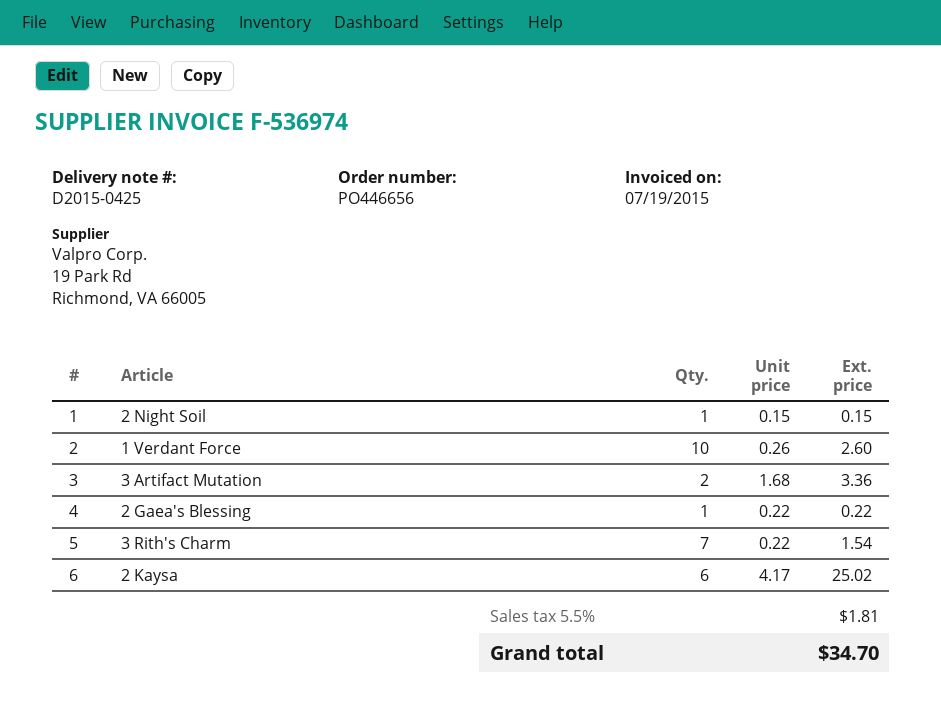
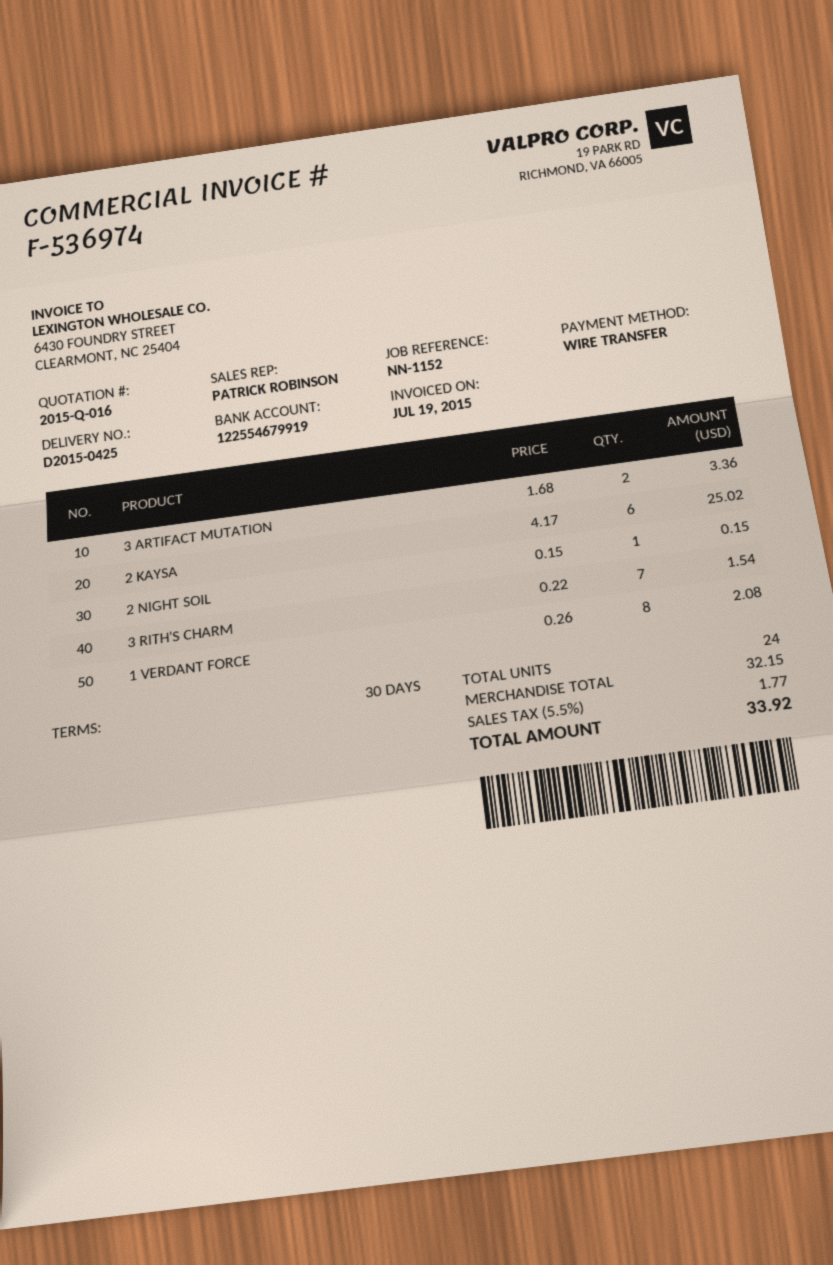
1 Verdant Force: 10 x 0.26 = 2.60 -> 8 x 0.26 = 2.08
2 Gaea's Blessing: 1 x 0.22 = 0.22 -> none
tax: 5.5% = 1.81 -> 5.5% = 1.77
total: 34.70 -> 33.92

